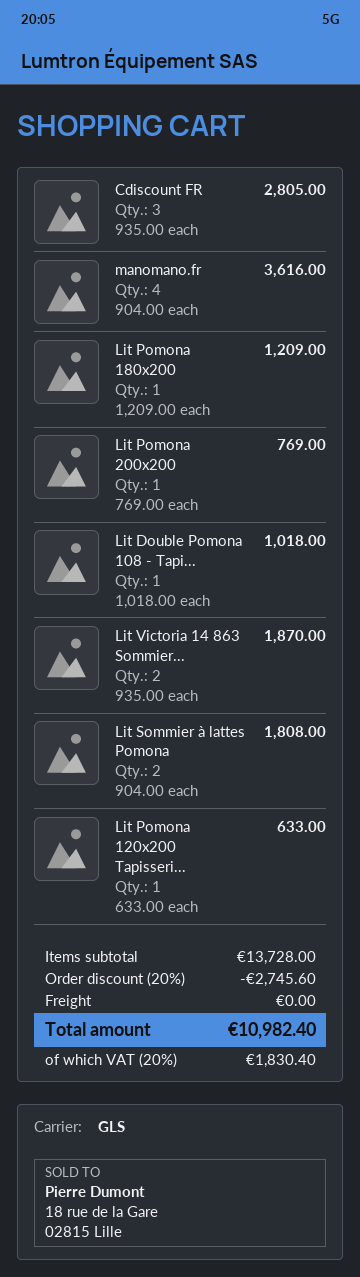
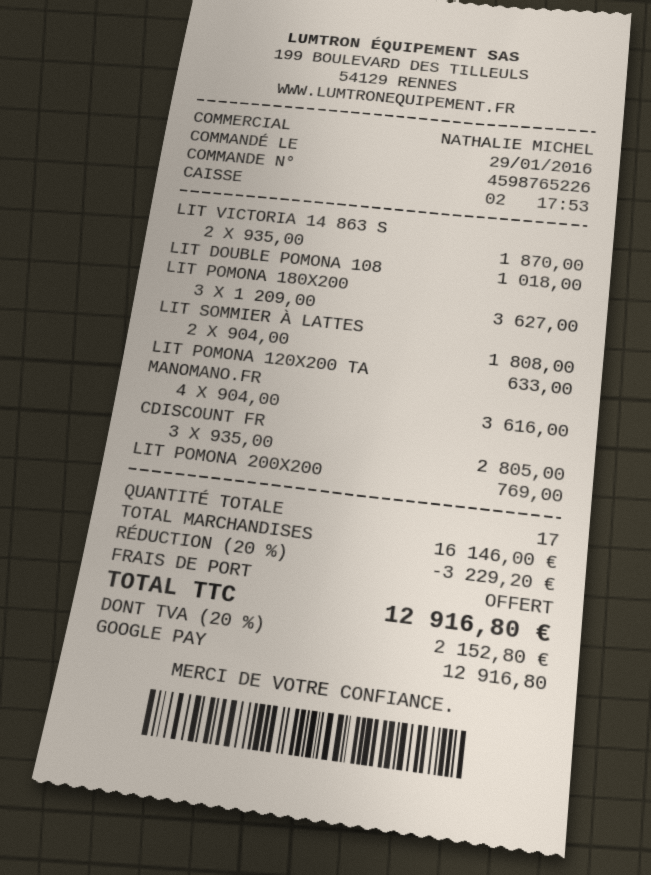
Lit Pomona 180x200: 1 x 1209.00 = 1209.00 -> 3 x 1209.00 = 3627.00
subtotal: 13728.00 -> 16146.00
discount: 20% = 2745.60 -> 20% = 3229.20
tax: 20% = 1830.40 -> 20% = 2152.80
total: 10982.40 -> 12916.80

